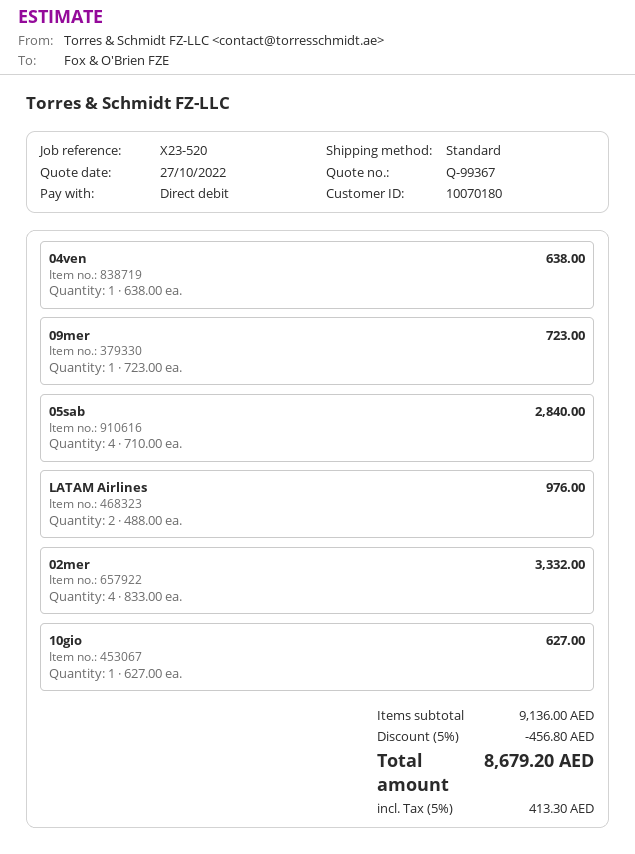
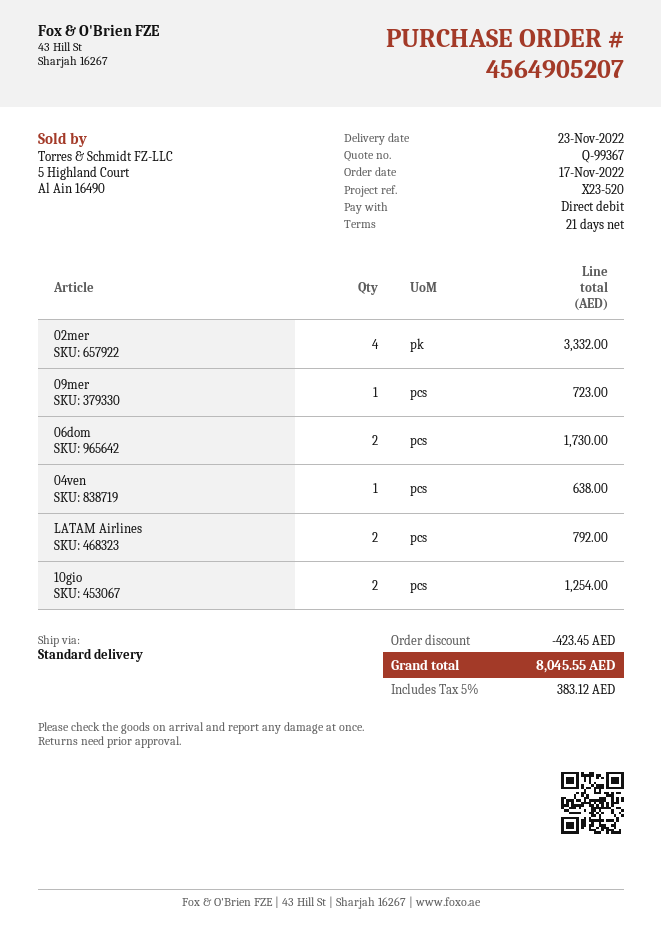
05sab: 4 for 2840.00 -> none
LATAM Airlines: 2 for 976.00 -> 2 for 792.00
10gio: 1 for 627.00 -> 2 for 1254.00
06dom: none -> 2 for 1730.00
discount: 456.80 -> 423.45
tax: 5% = 413.30 -> 5% = 383.12
total: 8679.20 -> 8045.55

